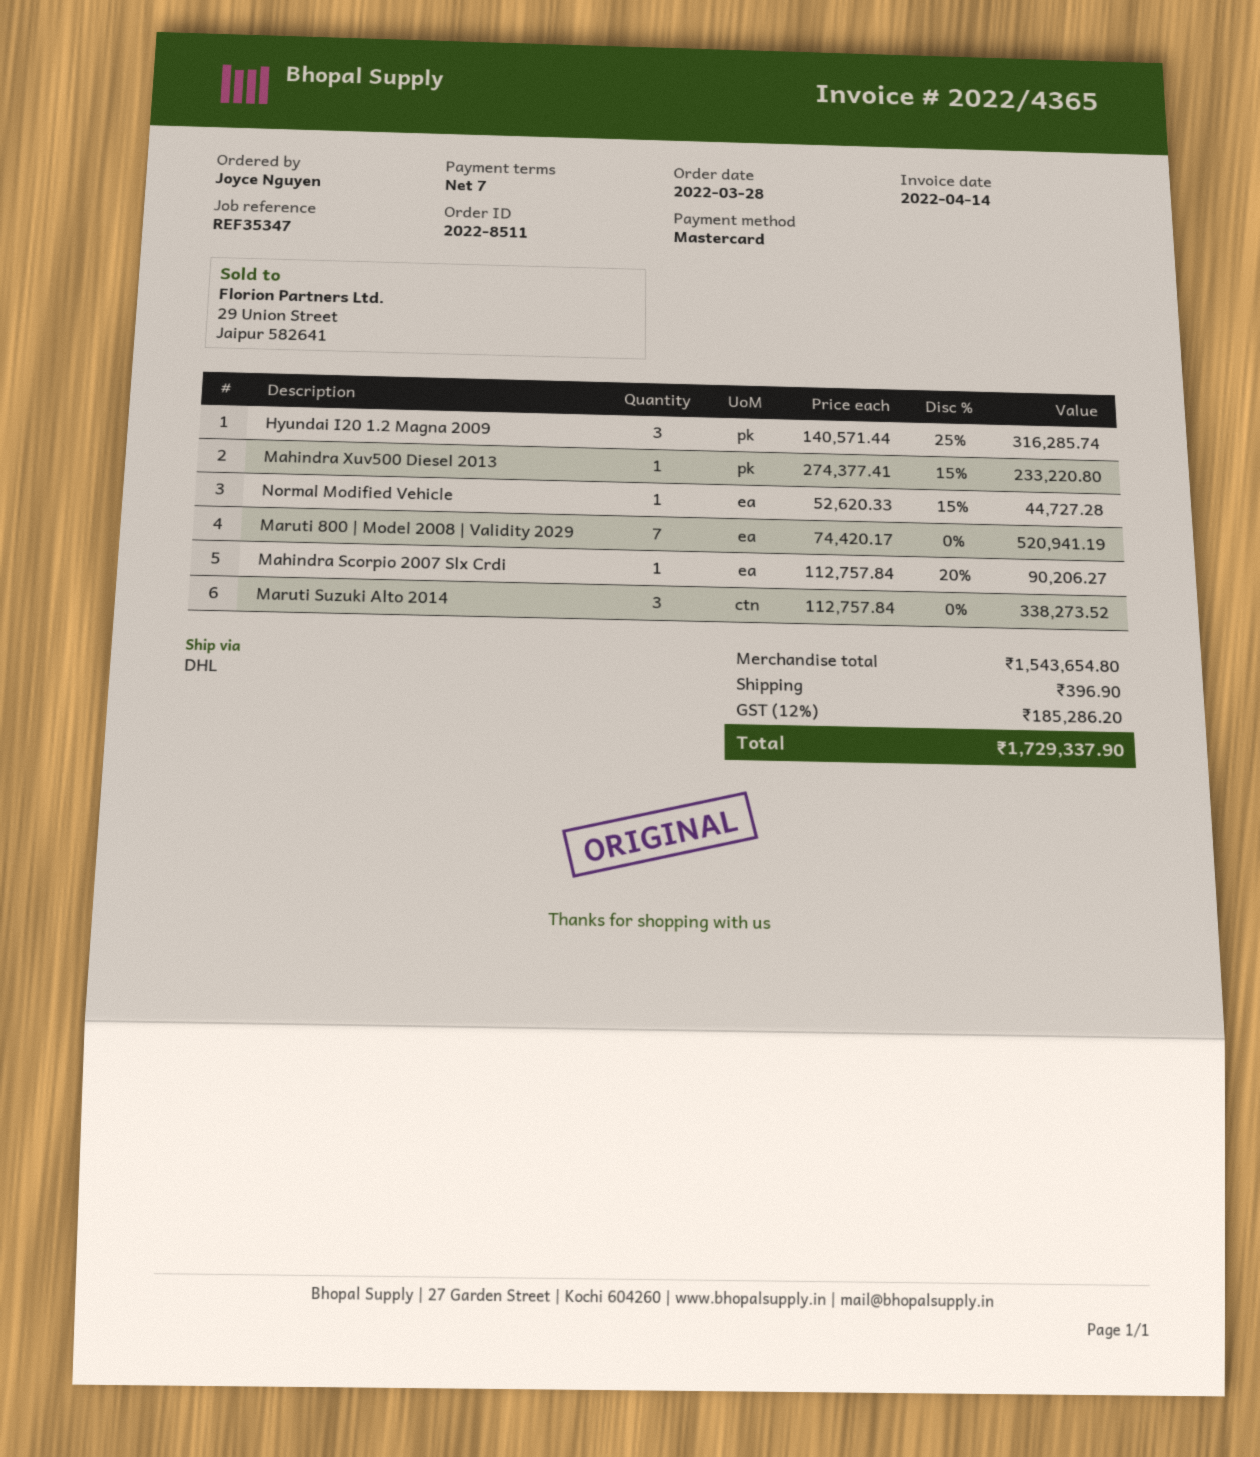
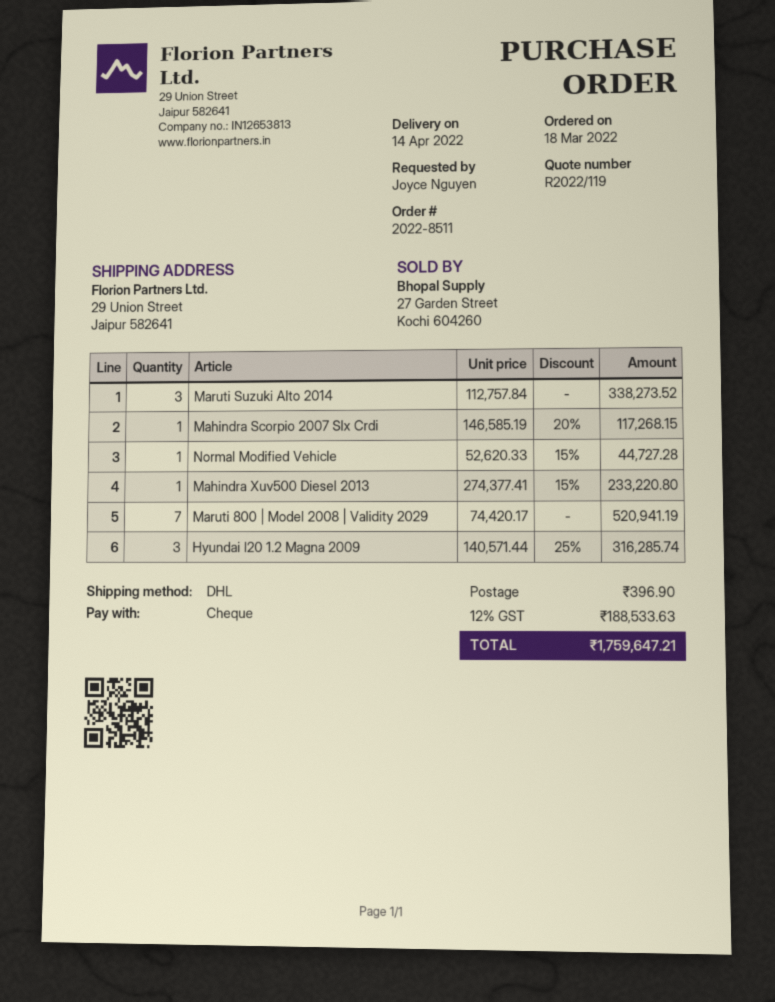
order date: 2022-03-28 -> 2022-03-18
payment method: Mastercard -> cheque
Mahindra Scorpio 2007 Slx Crdi: 1 x 112757.84 - 20% = 90206.27 -> 1 x 146585.19 - 20% = 117268.15
tax: 12% = 185286.20 -> 12% = 188533.63
total: 1729337.90 -> 1759647.21

